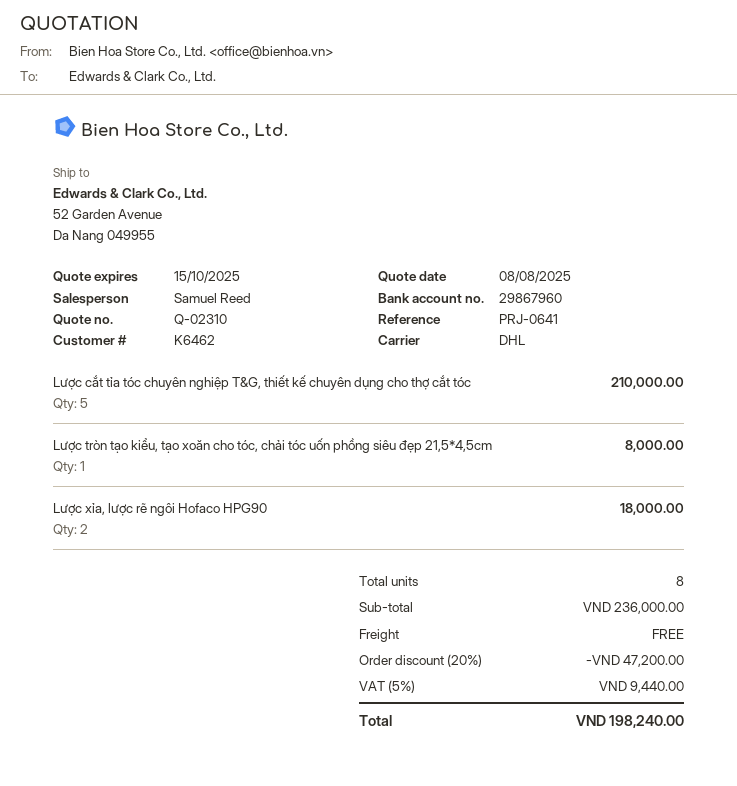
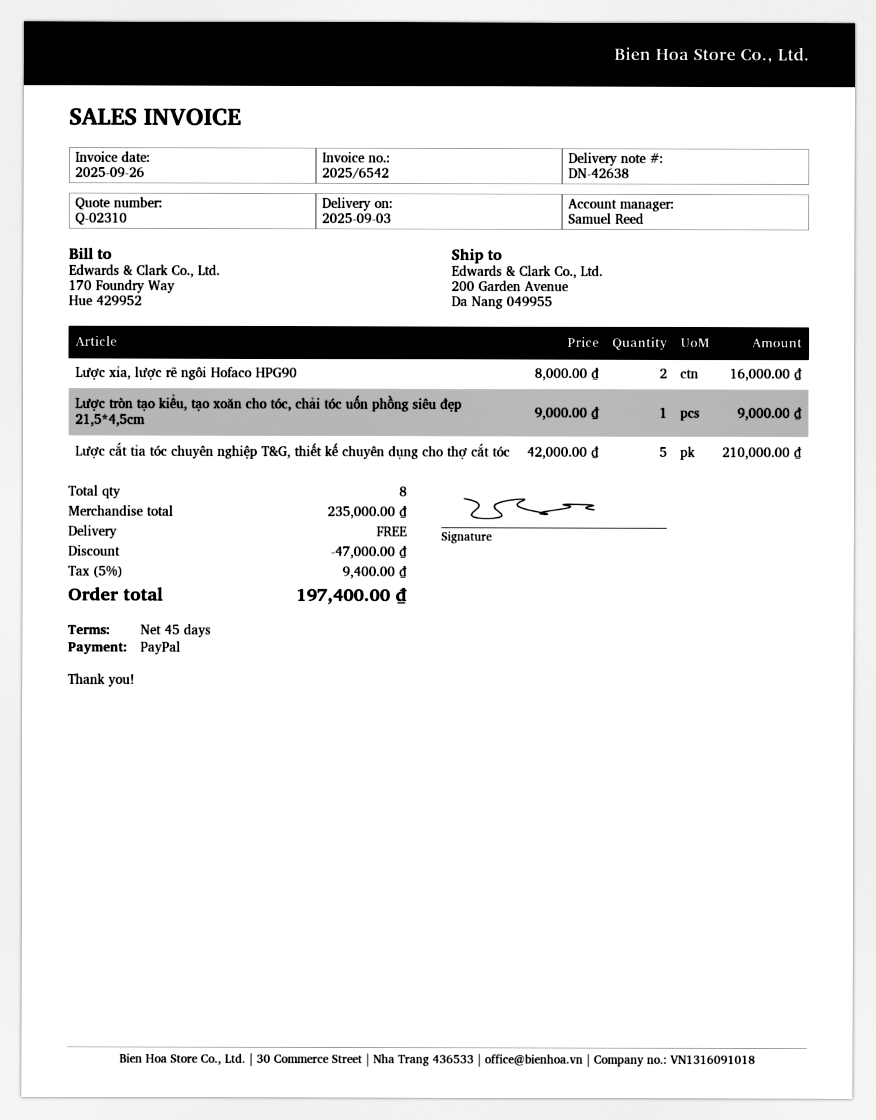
ship to: 52 Garden Avenue, Da Nang 049955 -> 200 Garden Avenue, Da Nang 049955
Lược tròn tạo kiểu, tạo xoăn cho tóc, chải tóc uốn phồng siêu đẹp 21,5*4,5cm: 1 for 8000.00 -> 1 for 9000.00
Lược xỉa, lược rẽ ngôi Hofaco HPG90: 2 for 18000.00 -> 2 for 16000.00
subtotal: 236000.00 -> 235000.00
discount: 47200.00 -> 47000.00
tax: 5% = 9440.00 -> 5% = 9400.00
total: 198240.00 -> 197400.00

